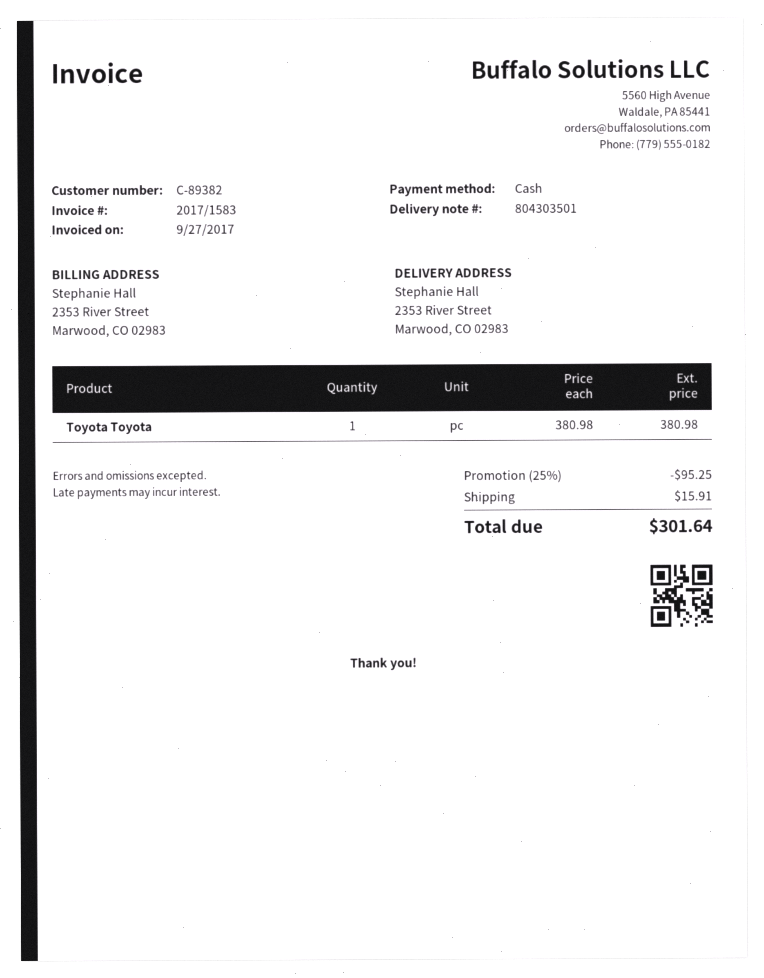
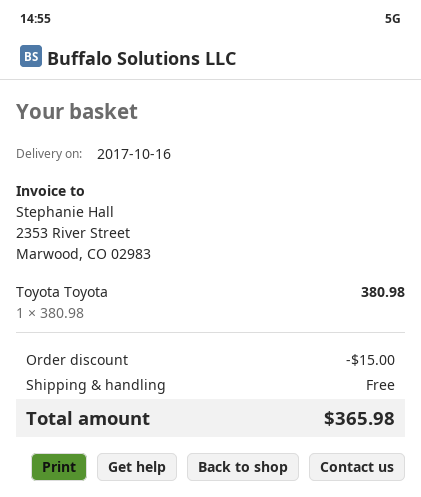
discount: 95.25 -> 15.00
shipping: 15.91 -> 0.00
total: 301.64 -> 365.98

